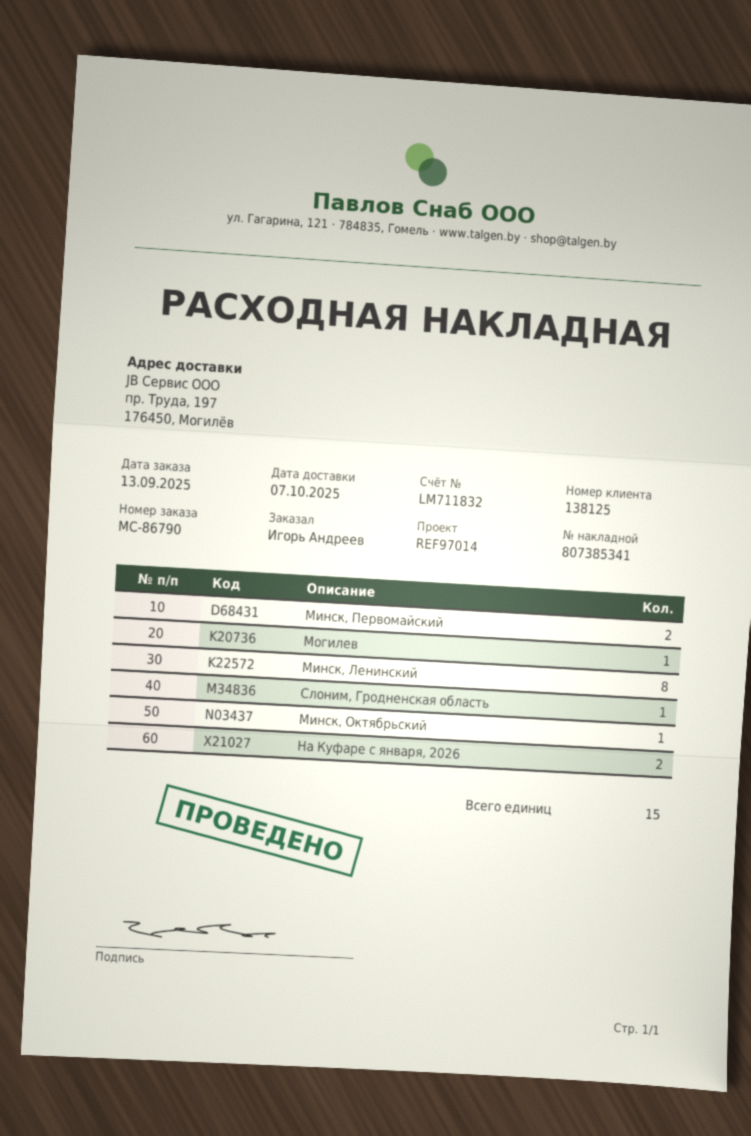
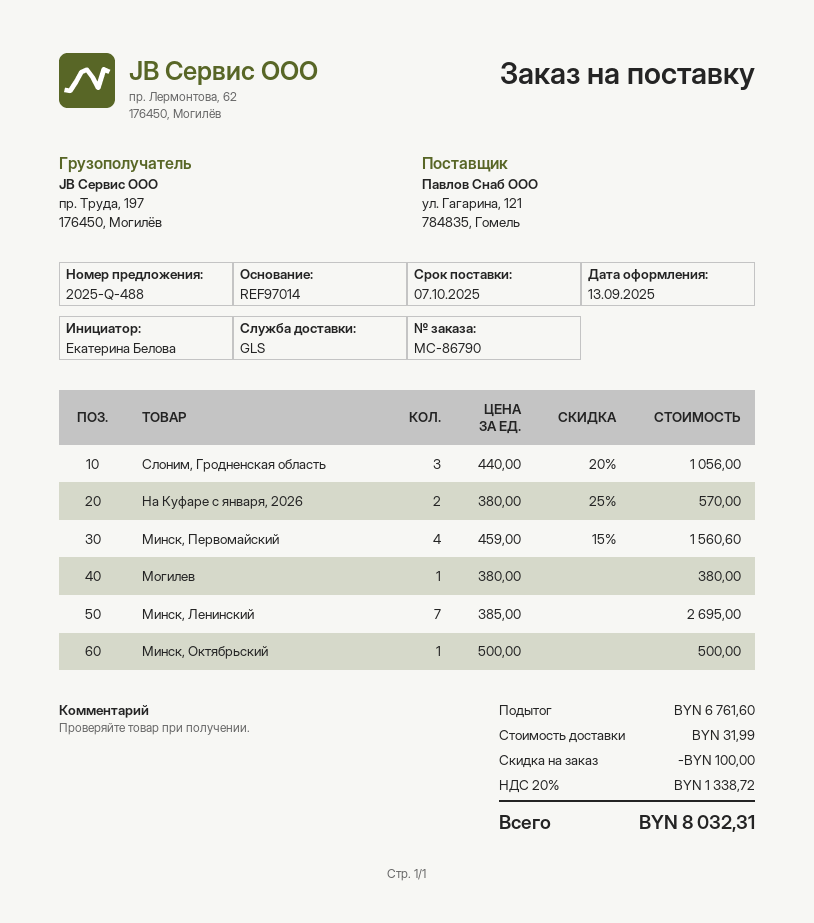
ordered by: Игорь Андреев -> Екатерина Белова
Минск, Первомайский: 2 -> 4
Минск, Ленинский: 8 -> 7
Слоним, Гродненская область: 1 -> 3

